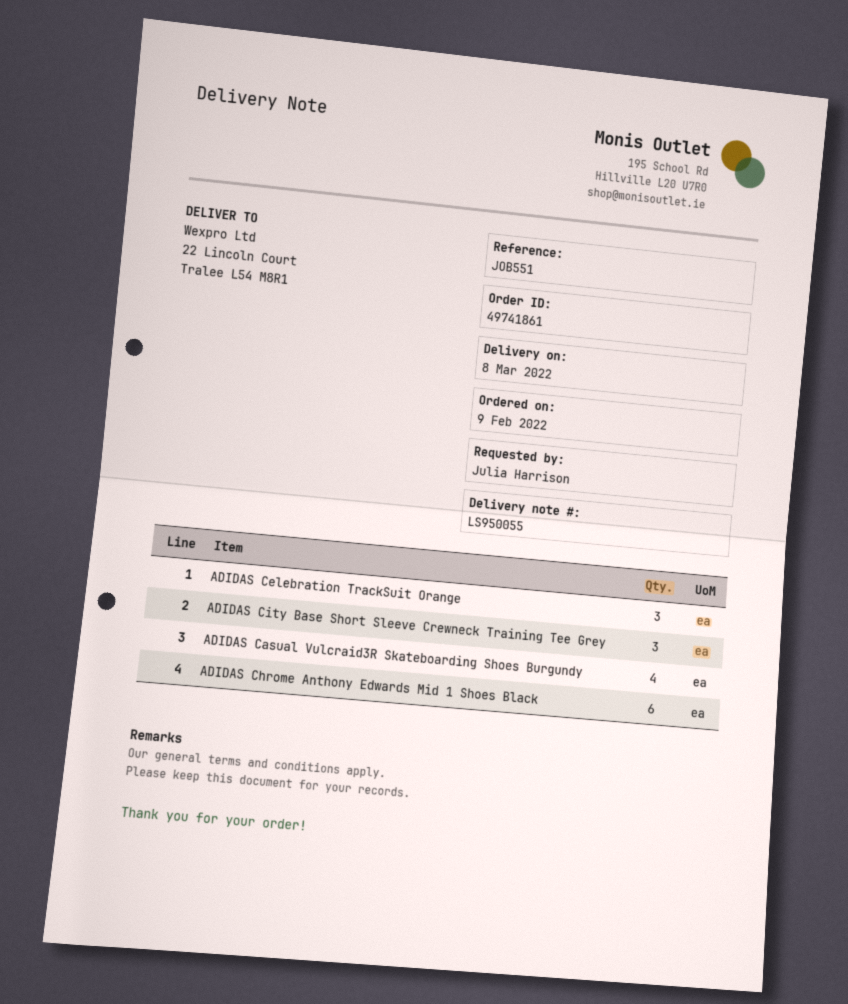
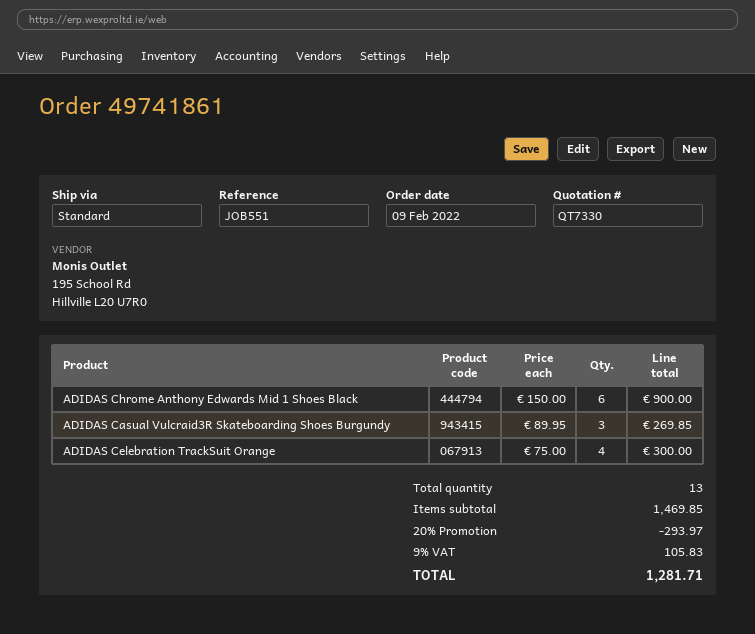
ADIDAS Celebration TrackSuit Orange: 3 -> 4
ADIDAS City Base Short Sleeve Crewneck Training Tee Grey: 3 -> none
ADIDAS Casual Vulcraid3R Skateboarding Shoes Burgundy: 4 -> 3

